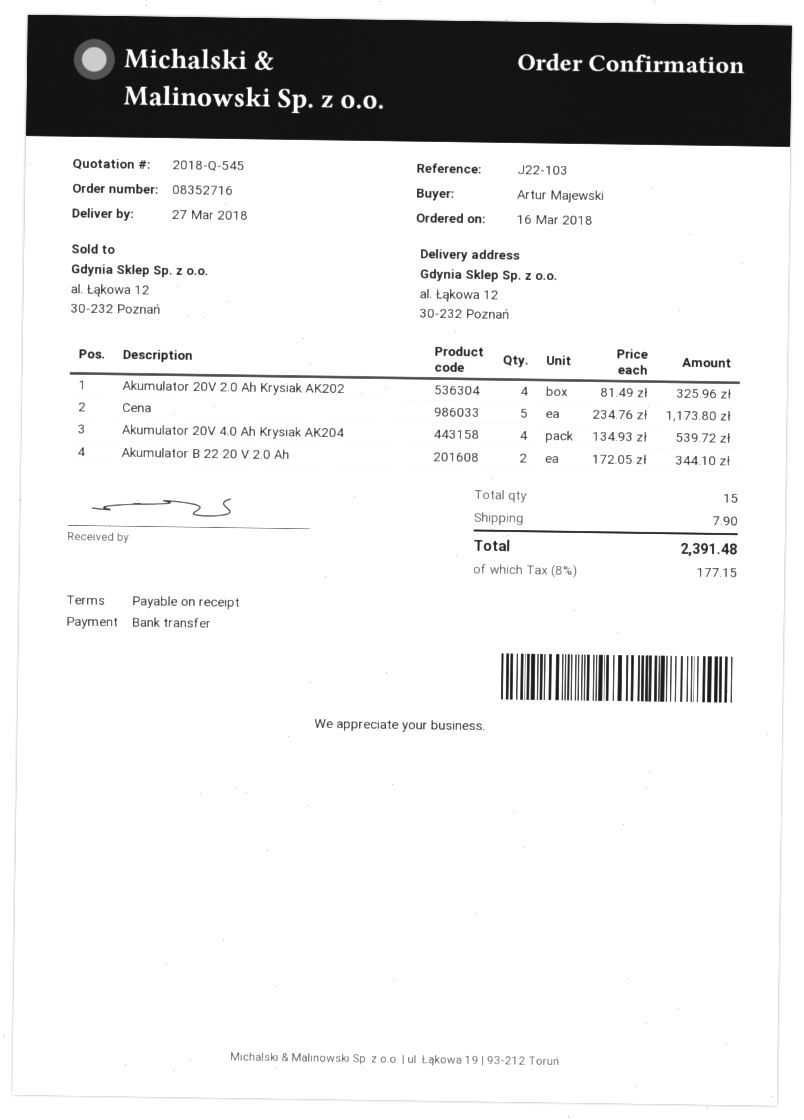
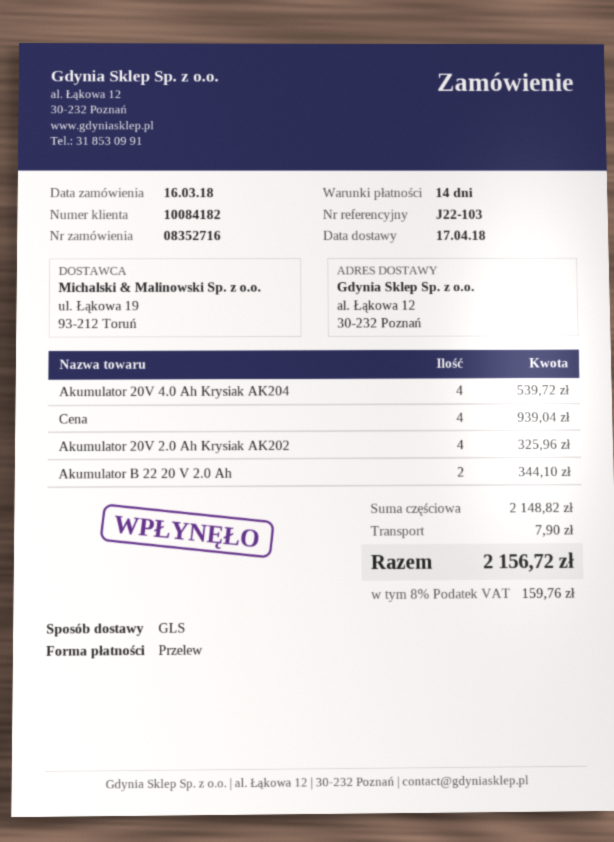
delivery date: 2018-03-27 -> 2018-04-17
payment terms: on receipt -> 14 days
Cena: 5 for 1173.80 -> 4 for 939.04
tax: 8% = 177.15 -> 8% = 159.76
total: 2391.48 -> 2156.72

